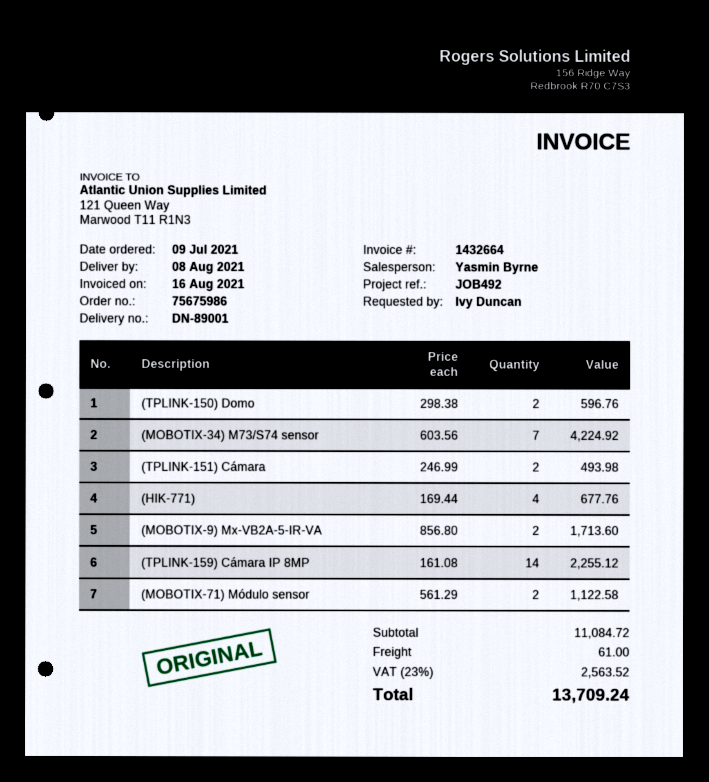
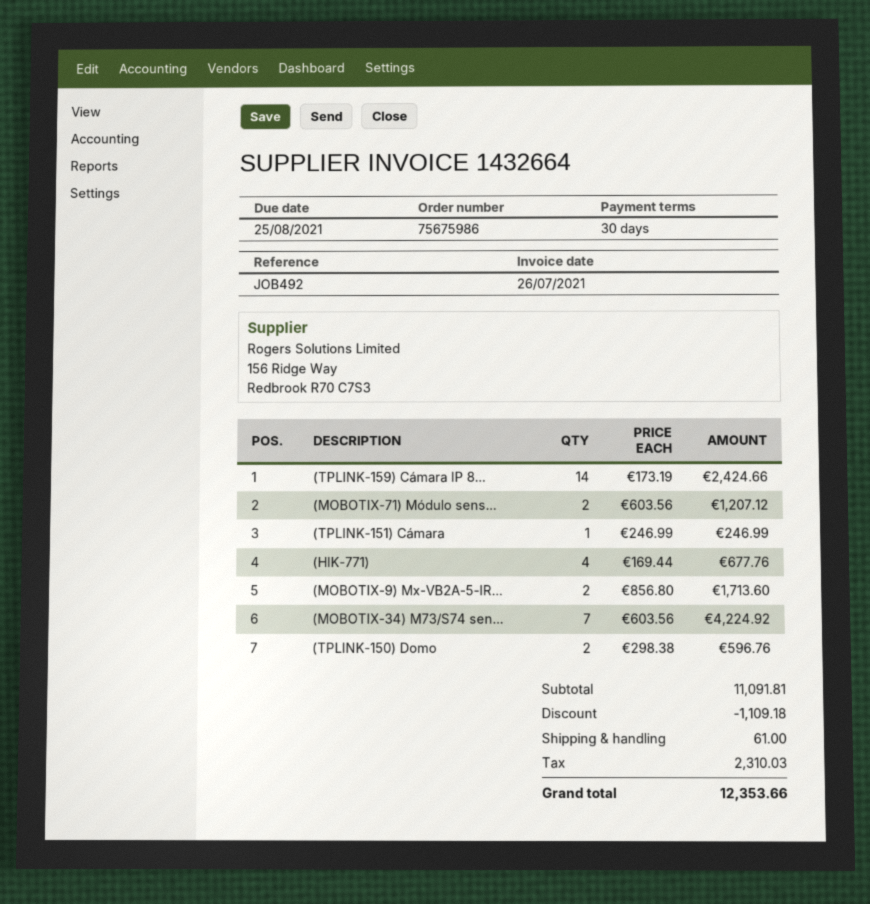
invoice date: 2021-08-16 -> 2021-07-26
(TPLINK-151) Cámara: 2 x 246.99 = 493.98 -> 1 x 246.99 = 246.99
(TPLINK-159) Cámara IP 8MP: 14 x 161.08 = 2255.12 -> 14 x 173.19 = 2424.66
(MOBOTIX-71) Módulo sensor: 2 x 561.29 = 1122.58 -> 2 x 603.56 = 1207.12
subtotal: 11084.72 -> 11091.81
discount: none -> 1109.18
tax: 2563.52 -> 2310.03
total: 13709.24 -> 12353.66

